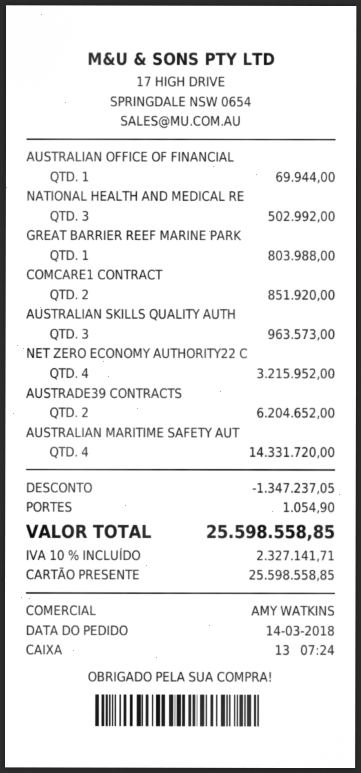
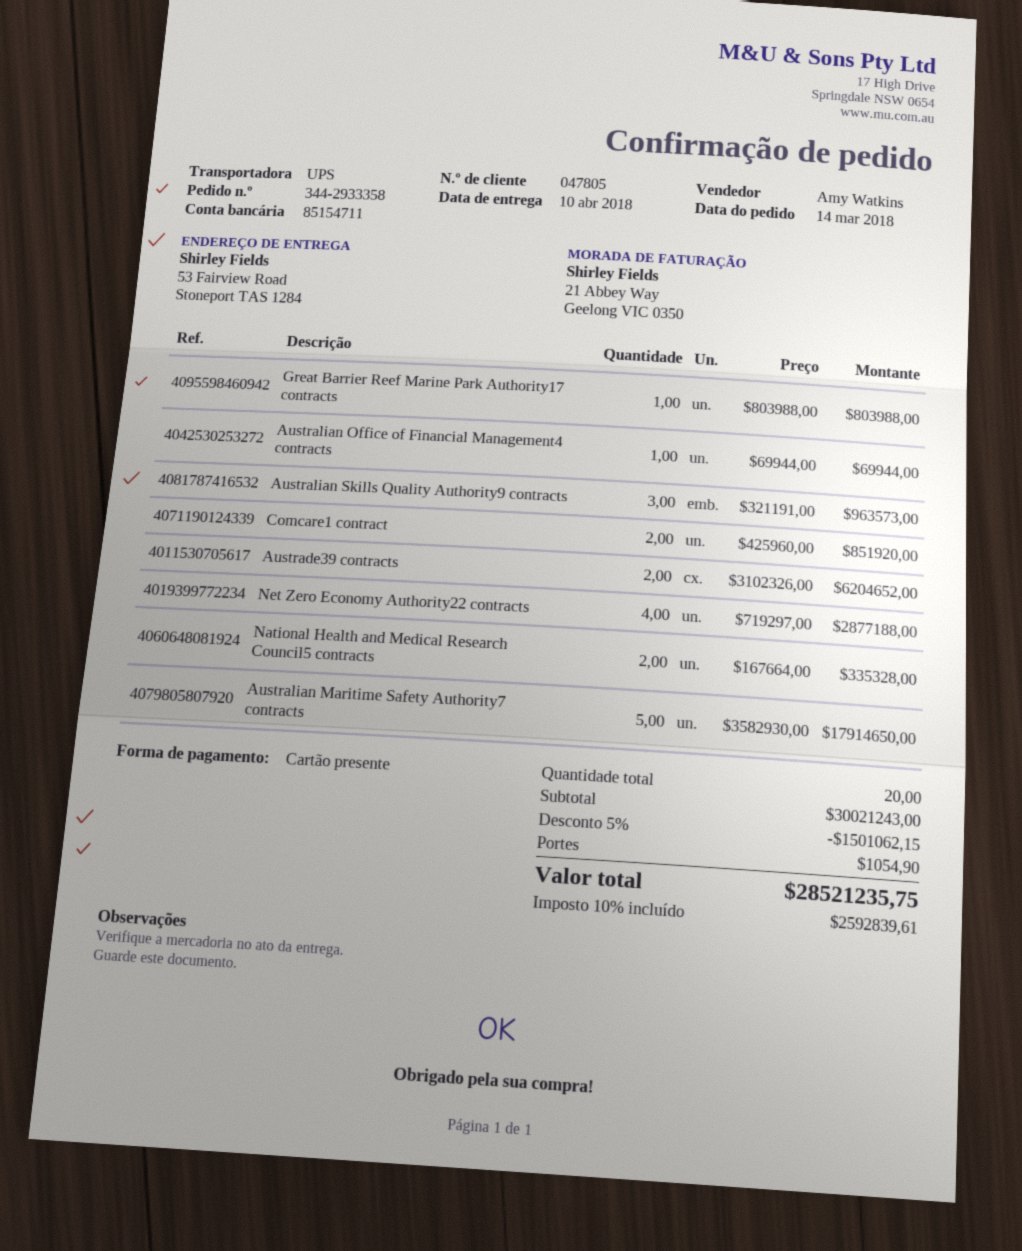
NATIONAL HEALTH AND MEDICAL RE: 3 for 502992.00 -> 2 for 335328.00
NET ZERO ECONOMY AUTHORITY22 C: 4 for 3215952.00 -> 4 for 2877188.00
AUSTRALIAN MARITIME SAFETY AUT: 4 for 14331720.00 -> 5 for 17914650.00
discount: 1347237.05 -> 1501062.15
tax: 10% = 2327141.71 -> 10% = 2592839.61
total: 25598558.85 -> 28521235.75

